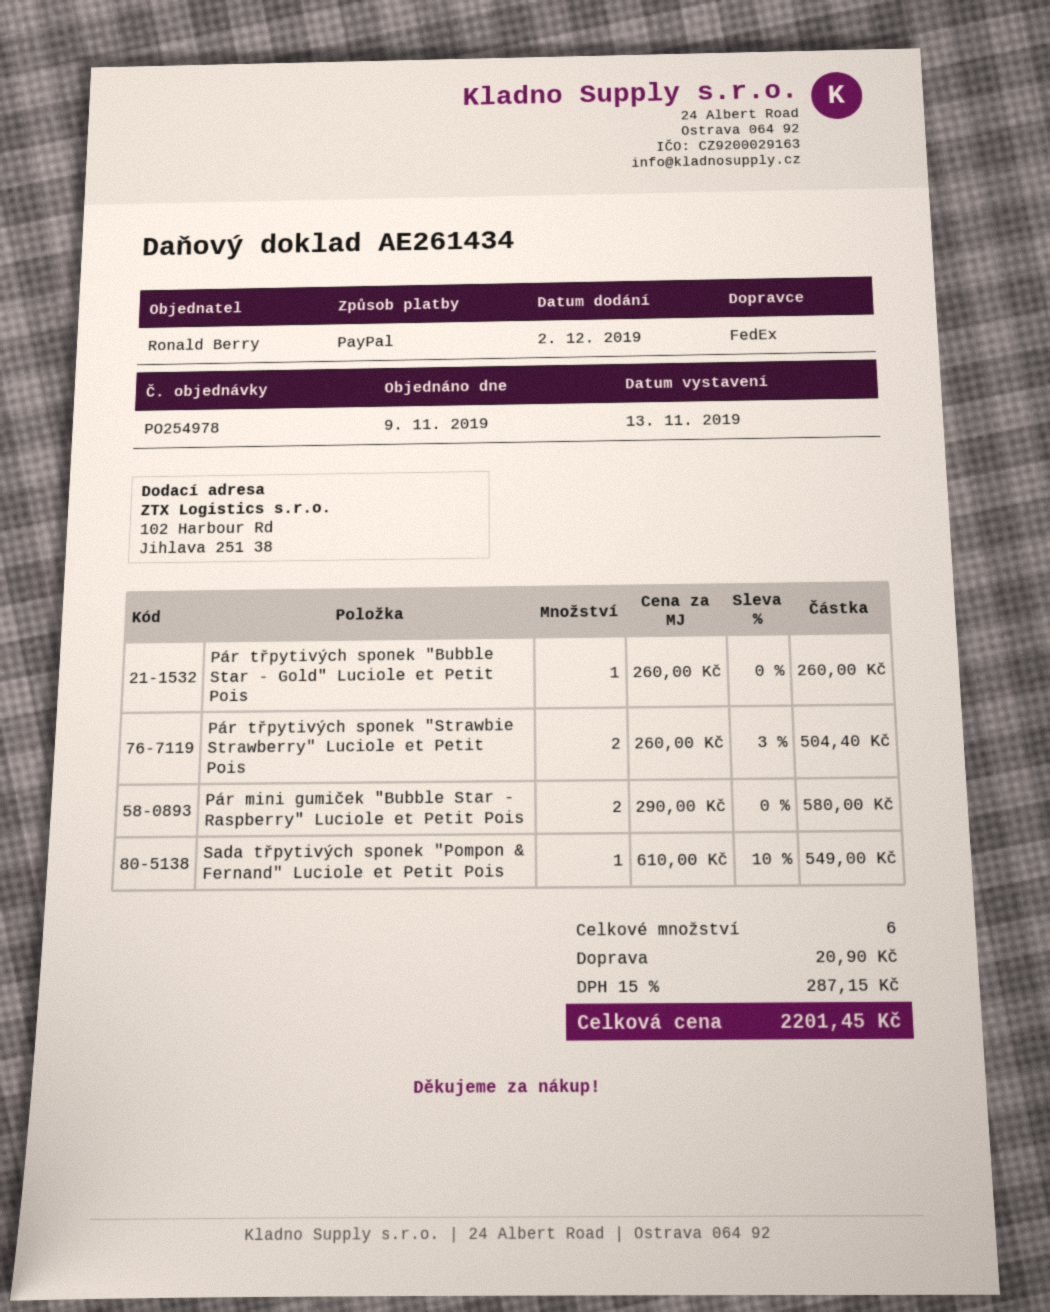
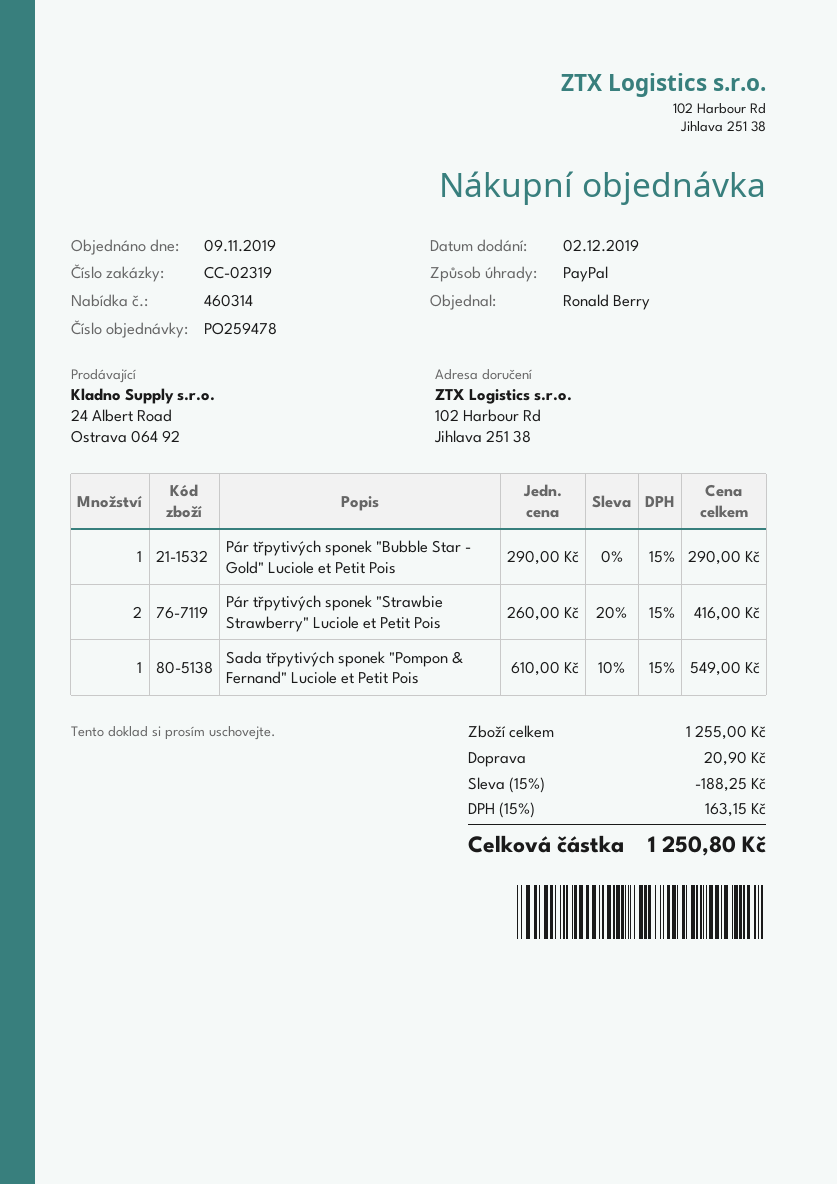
order number: PO254978 -> PO259478
Pár třpytivých sponek "Bubble Star - Gold" Luciole et Petit Pois: 1 x 260.00 = 260.00 -> 1 x 290.00 = 290.00
Pár třpytivých sponek "Strawbie Strawberry" Luciole et Petit Pois: 2 x 260.00 - 3% = 504.40 -> 2 x 260.00 - 20% = 416.00
Pár mini gumiček "Bubble Star - Raspberry" Luciole et Petit Pois: 2 x 290.00 = 580.00 -> none
discount: none -> 15% = 188.25
tax: 15% = 287.15 -> 15% = 163.15
total: 2201.45 -> 1250.80

